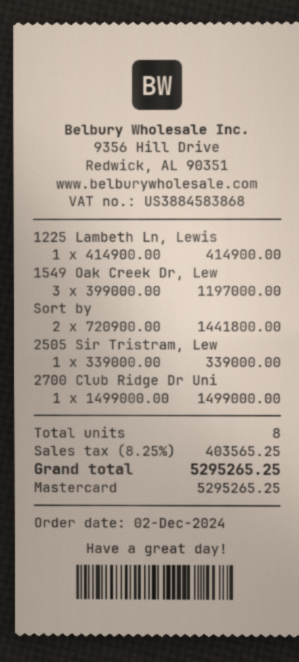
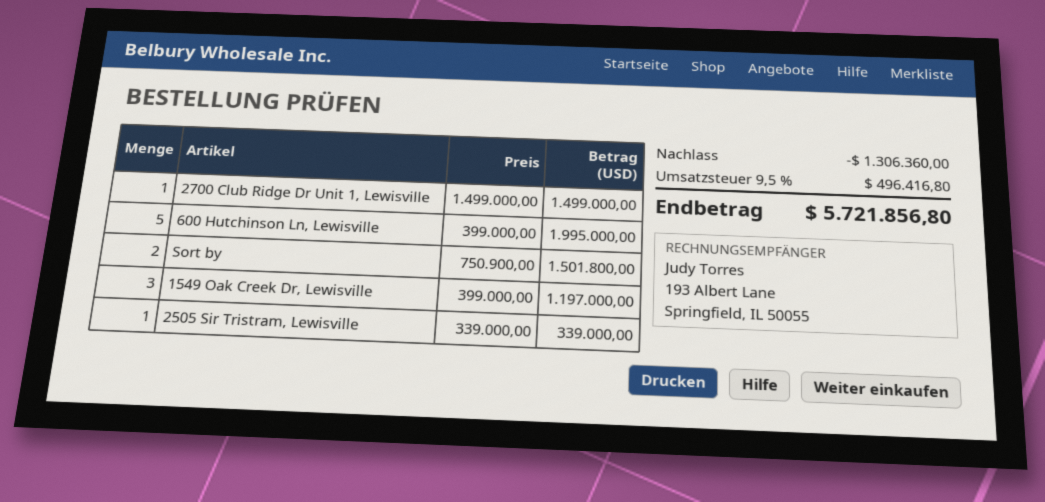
1225 Lambeth Ln, Lewis: 1 x 414900.00 = 414900.00 -> none
Sort by: 2 x 720900.00 = 1441800.00 -> 2 x 750900.00 = 1501800.00
600 Hutchinson Ln, Lewisville: none -> 5 x 399000.00 = 1995000.00
discount: none -> 1306360.00
tax: 8.25% = 403565.25 -> 9.5% = 496416.80
total: 5295265.25 -> 5721856.80

